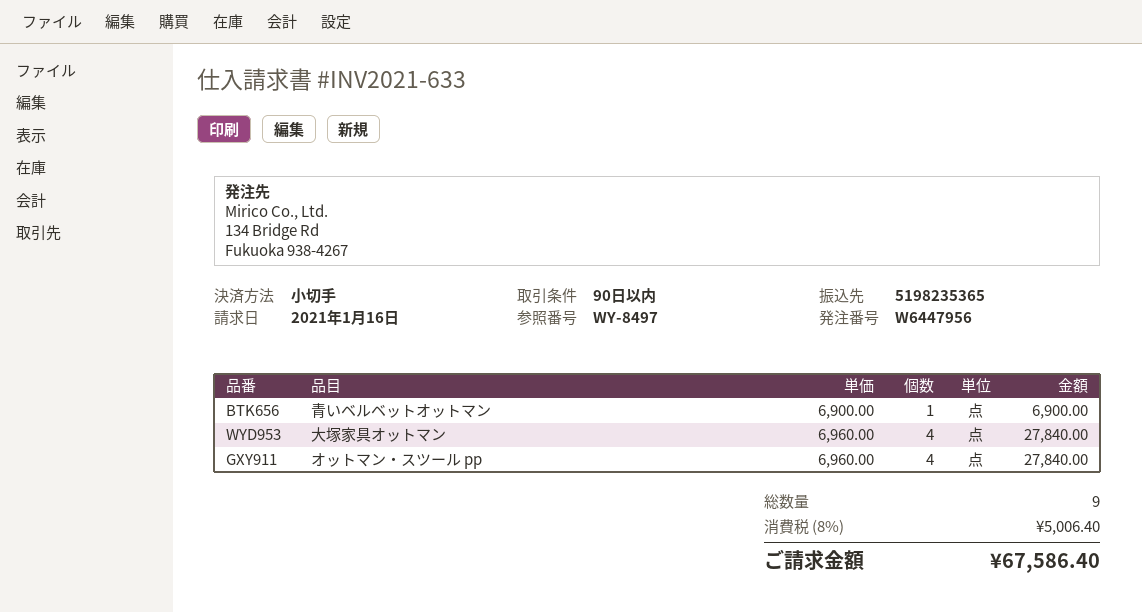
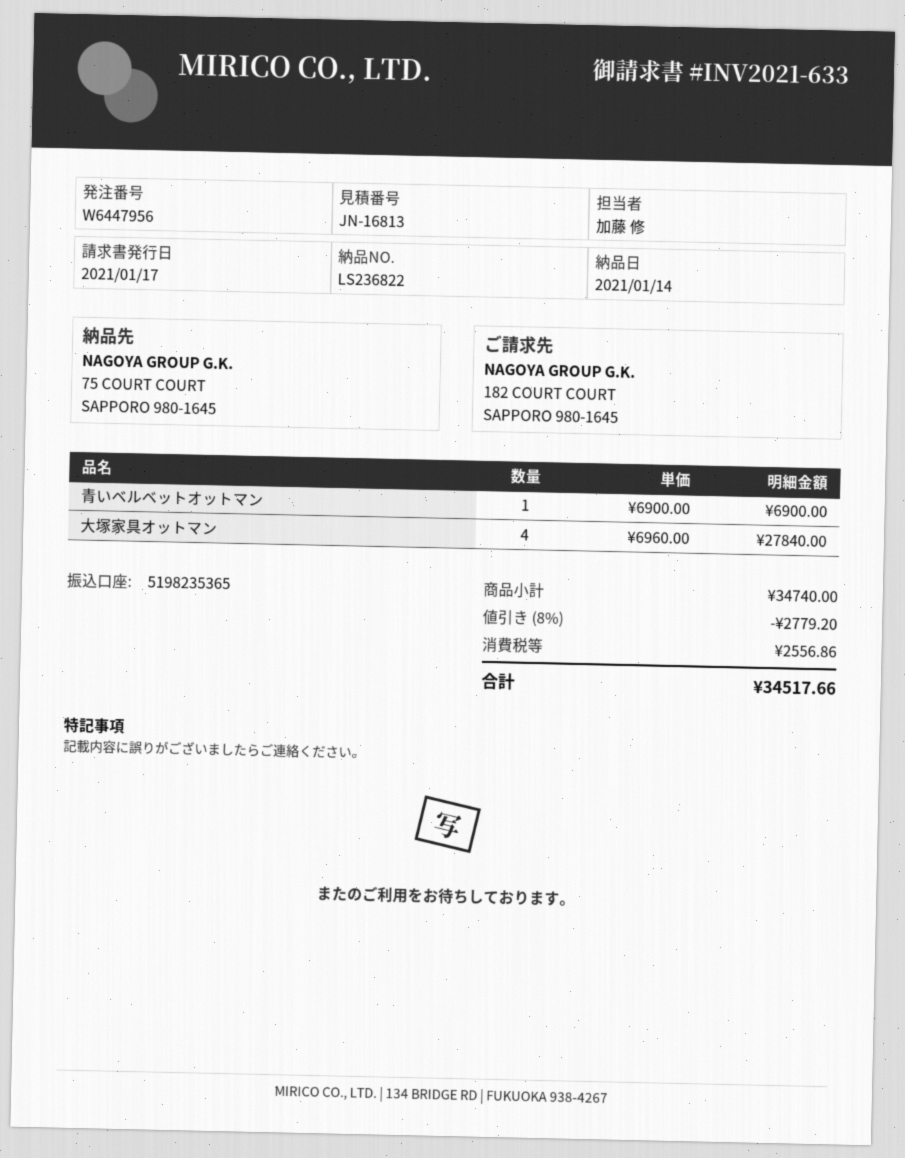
invoice date: 2021-01-16 -> 2021-01-17
オットマン・スツール pp: 4 x 6960.00 = 27840.00 -> none
discount: none -> 8% = 2779.20
tax: 5006.40 -> 2556.86
total: 67586.40 -> 34517.66

